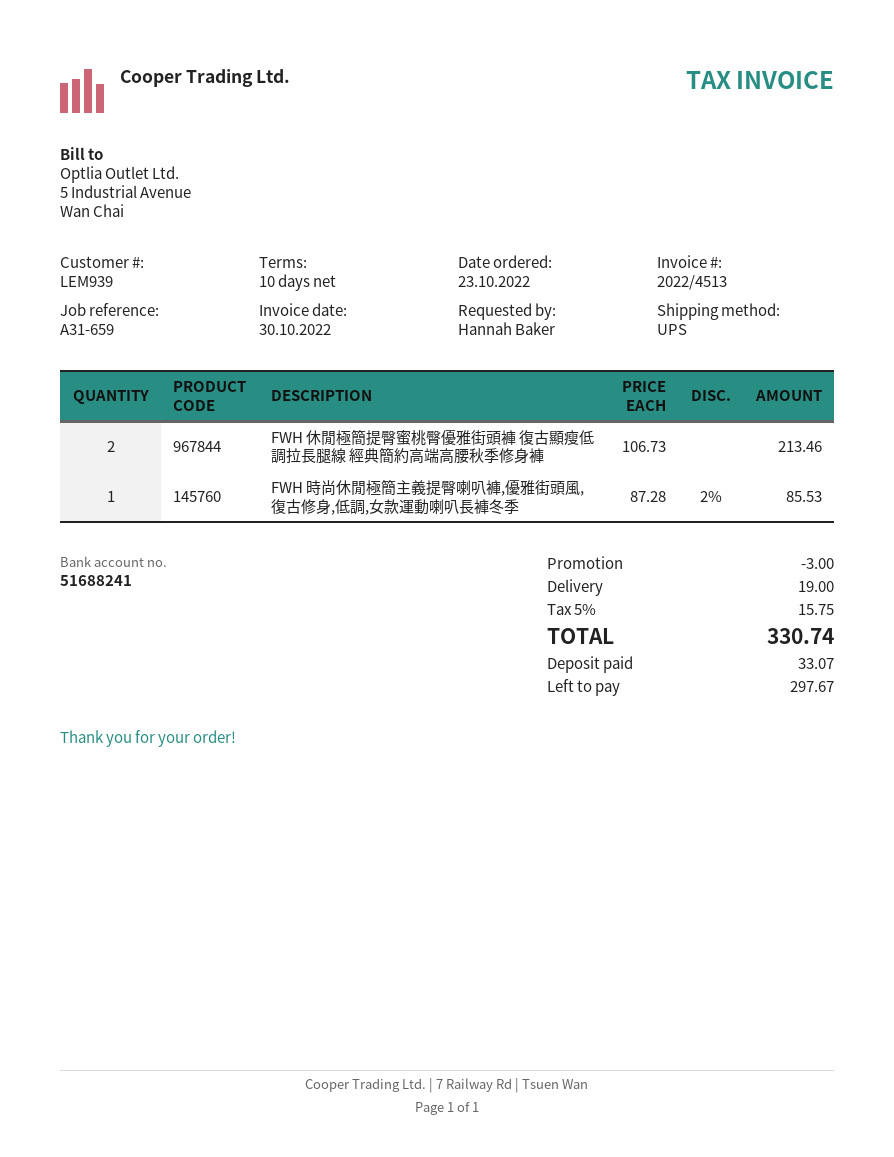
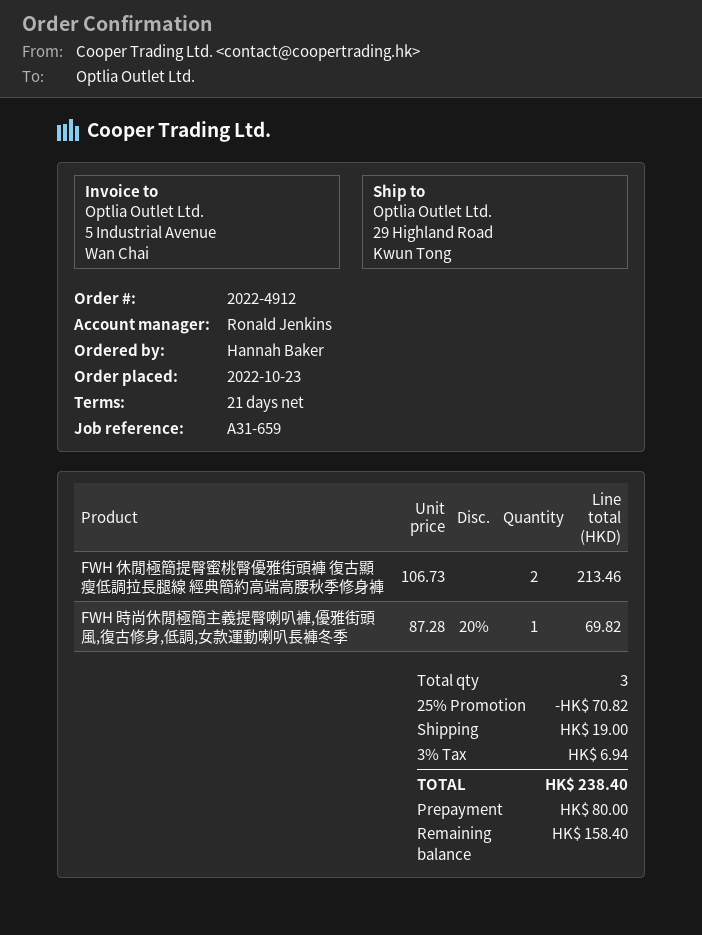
payment terms: 10 days -> 21 days
FWH 時尚休閒極簡主義提臀喇叭褲,優雅街頭風,復古修身,低調,女款運動喇叭長褲冬季: 1 x 87.28 - 2% = 85.53 -> 1 x 87.28 - 20% = 69.82
discount: 3.00 -> 70.82
tax: 5% = 15.75 -> 3% = 6.94
total: 330.74 -> 238.40
deposit: 33.07 -> 80.00
balance: 297.67 -> 158.40

